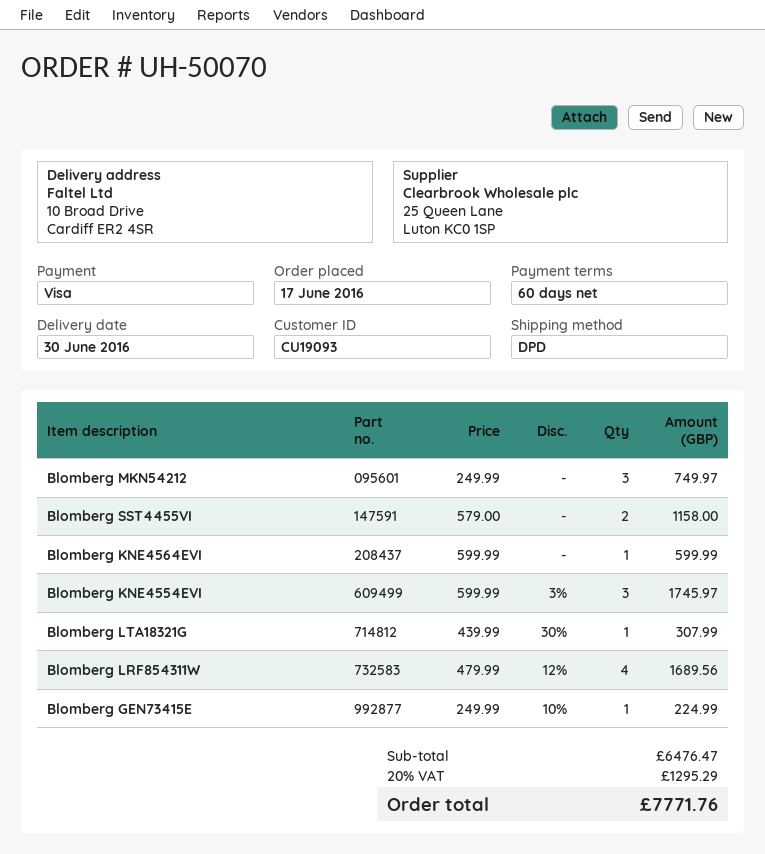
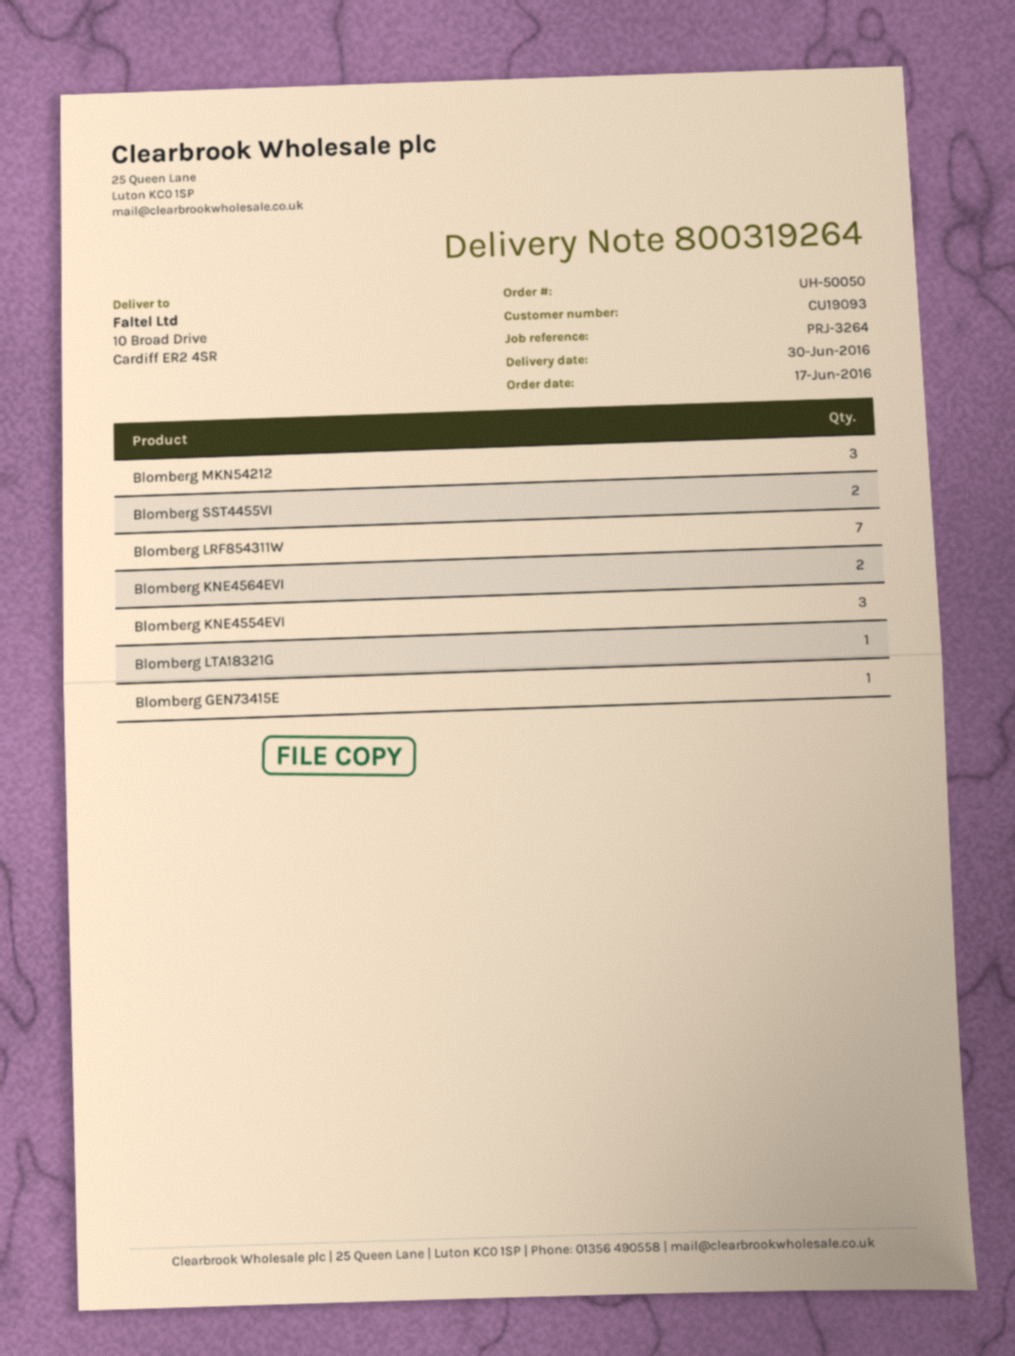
order number: UH-50070 -> UH-50050
Blomberg KNE4564EVI: 1 -> 2
Blomberg LRF854311W: 4 -> 7

